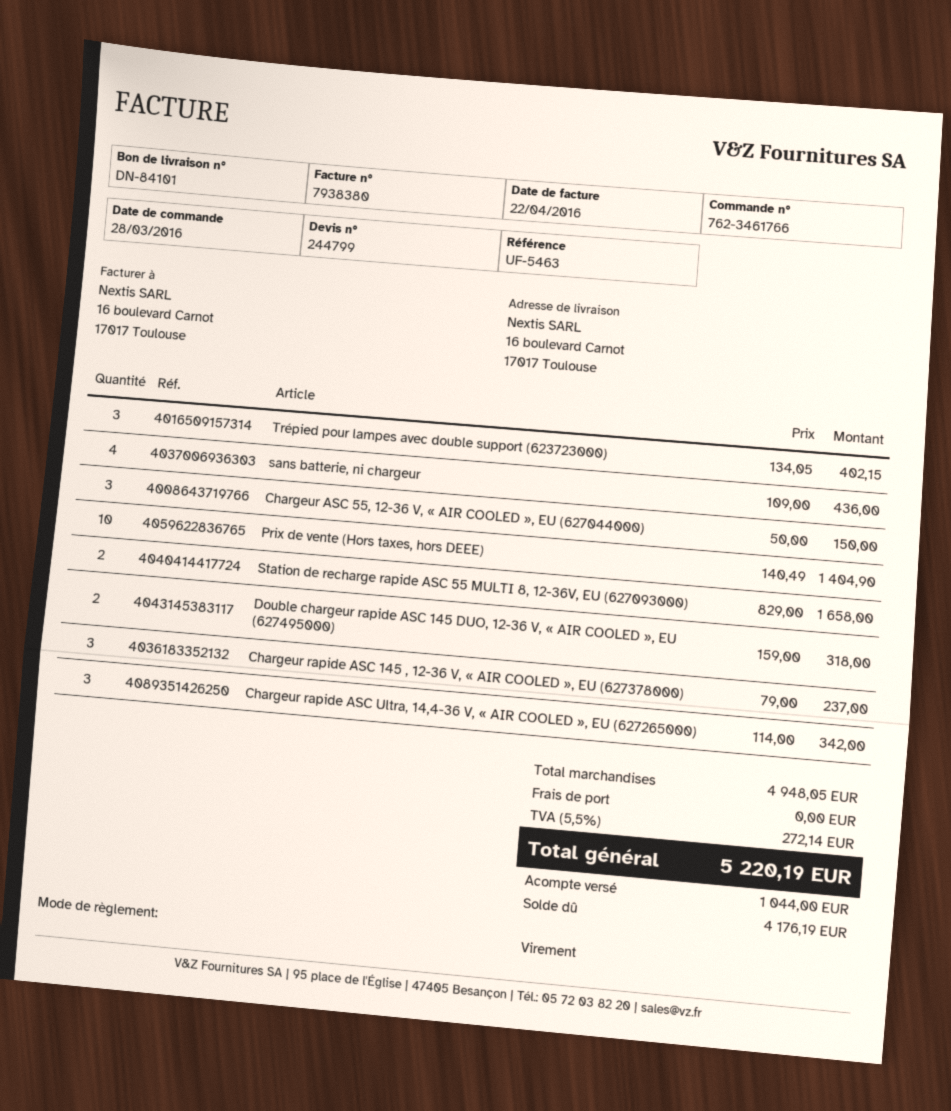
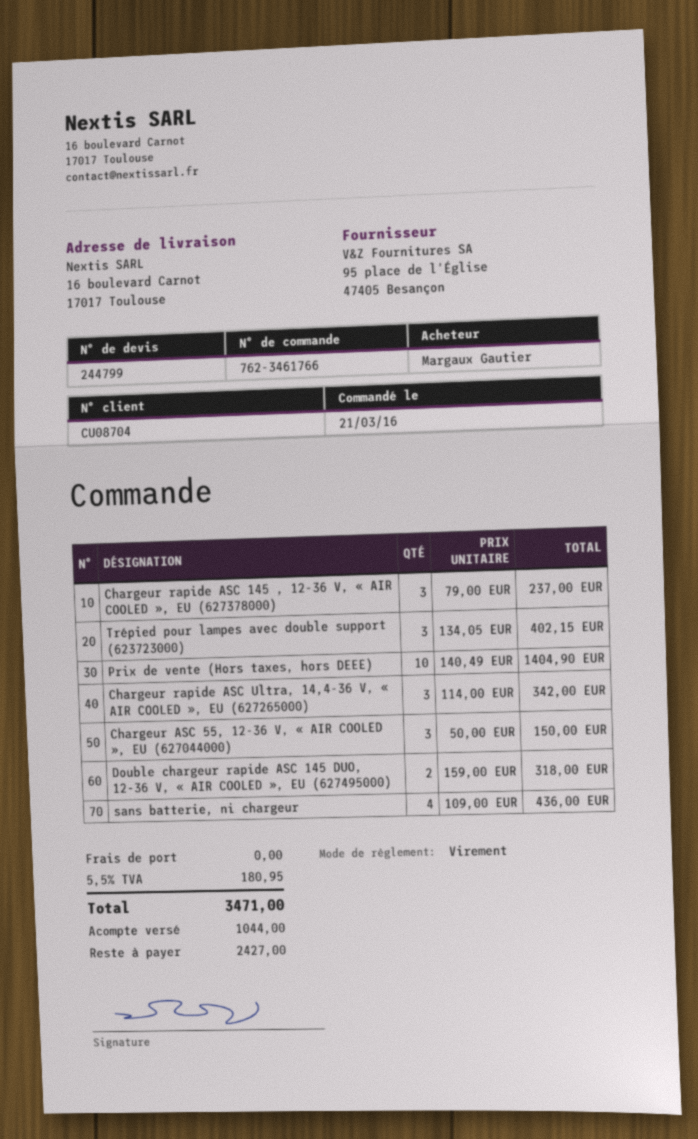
order date: 2016-03-28 -> 2016-03-21
Station de recharge rapide ASC 55 MULTI 8, 12-36V, EU (627093000): 2 x 829.00 = 1658.00 -> none
tax: 5.5% = 272.14 -> 5.5% = 180.95
total: 5220.19 -> 3471.00
balance: 4176.19 -> 2427.00

